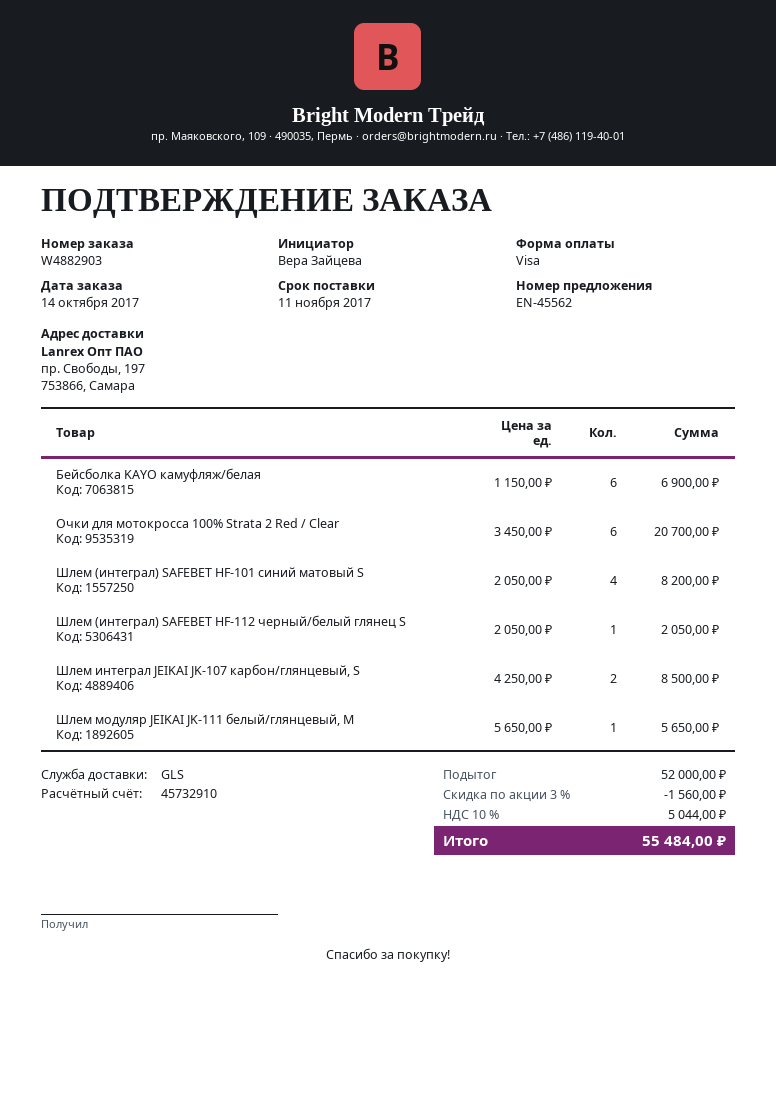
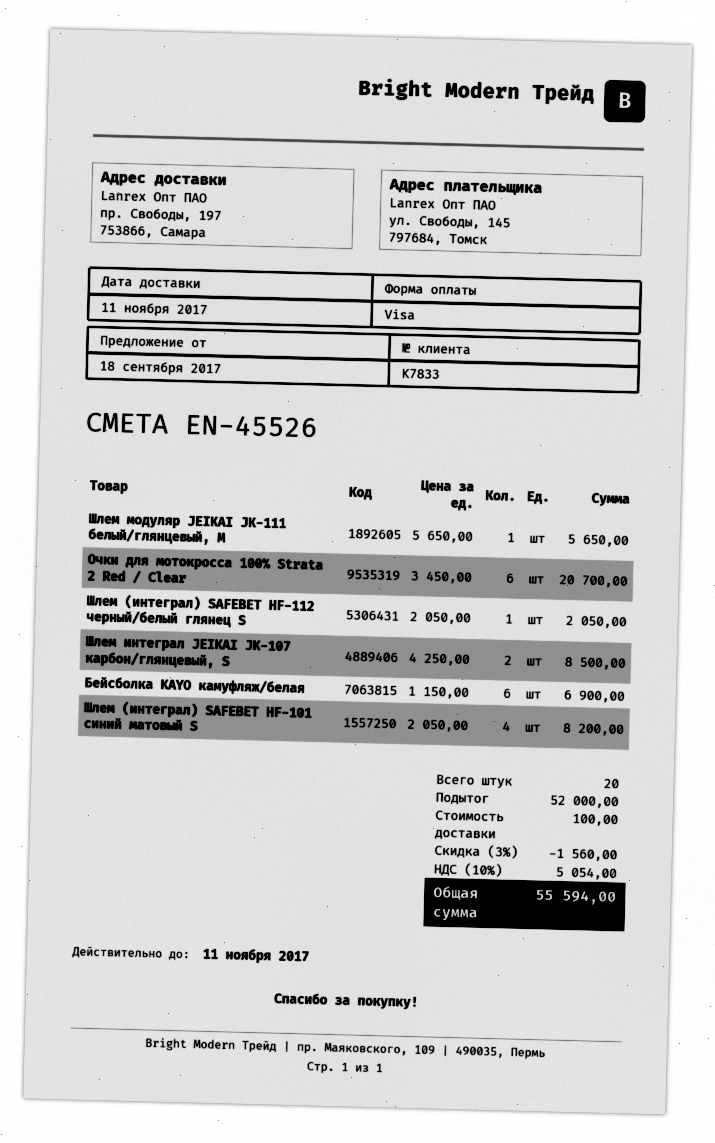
quote number: EN-45562 -> EN-45526
shipping: none -> 100.00
tax: 10% = 5044.00 -> 10% = 5054.00
total: 55484.00 -> 55594.00

